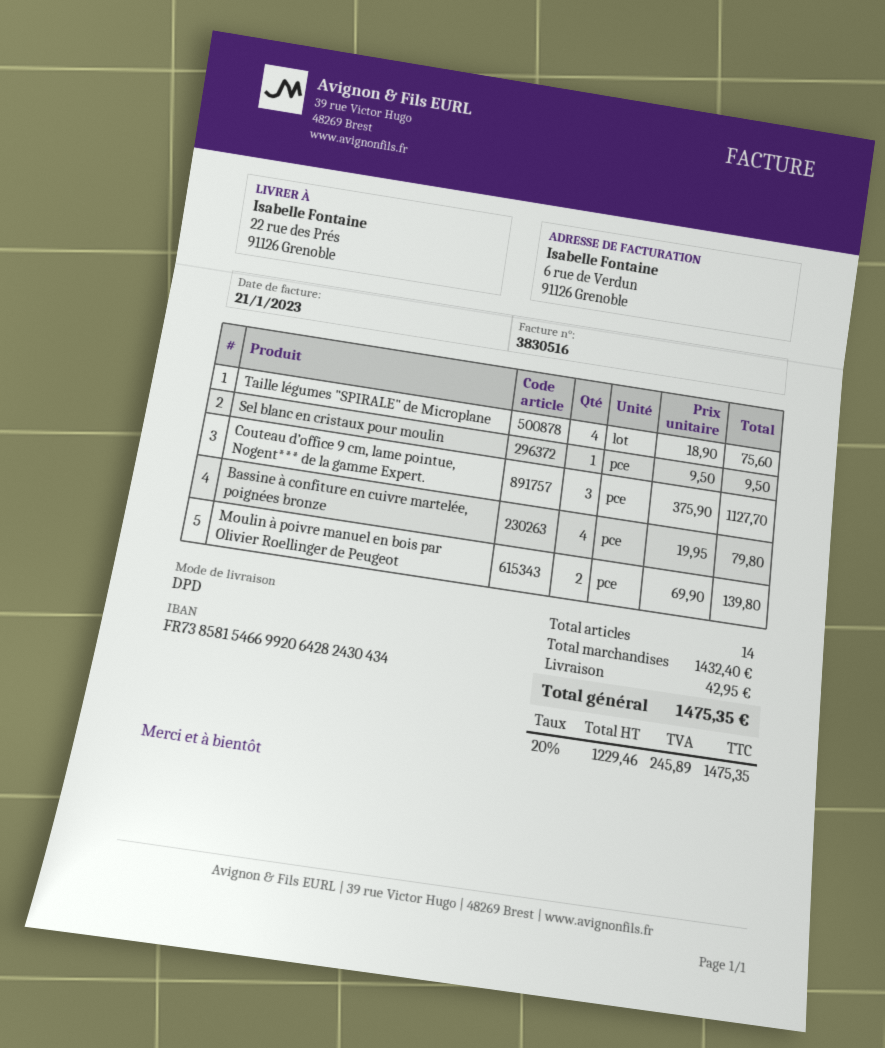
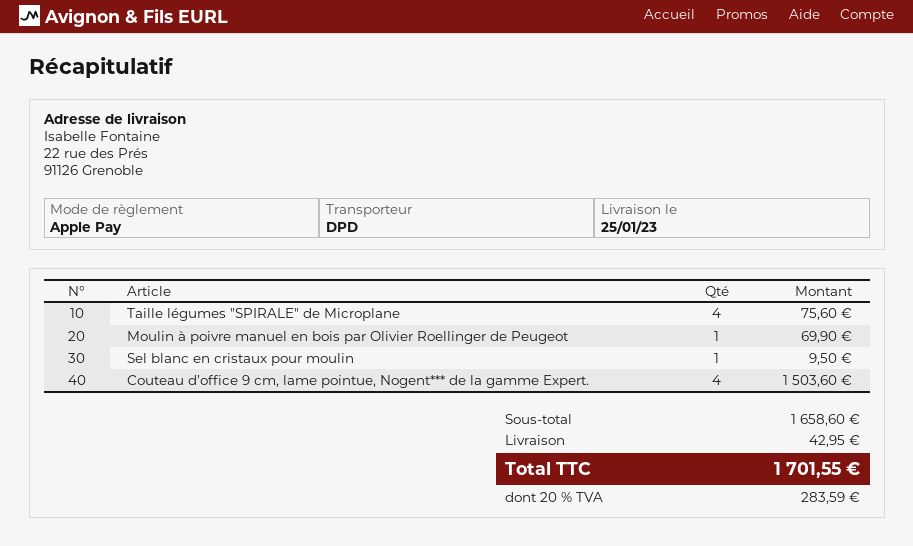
Couteau d’office 9 cm, lame pointue, Nogent*** de la gamme Expert.: 3 for 1127.70 -> 4 for 1503.60
Bassine à confiture en cuivre martelée, poignées bronze: 4 for 79.80 -> none
Moulin à poivre manuel en bois par Olivier Roellinger de Peugeot: 2 for 139.80 -> 1 for 69.90
subtotal: 1432.40 -> 1658.60
tax: 20% = 245.89 -> 20% = 283.59
total: 1475.35 -> 1701.55

